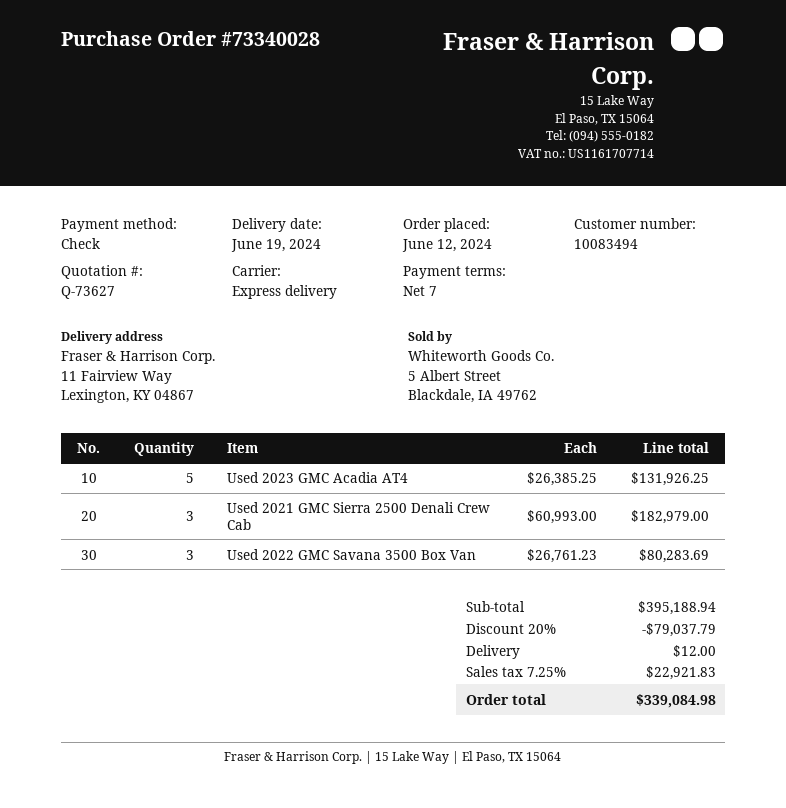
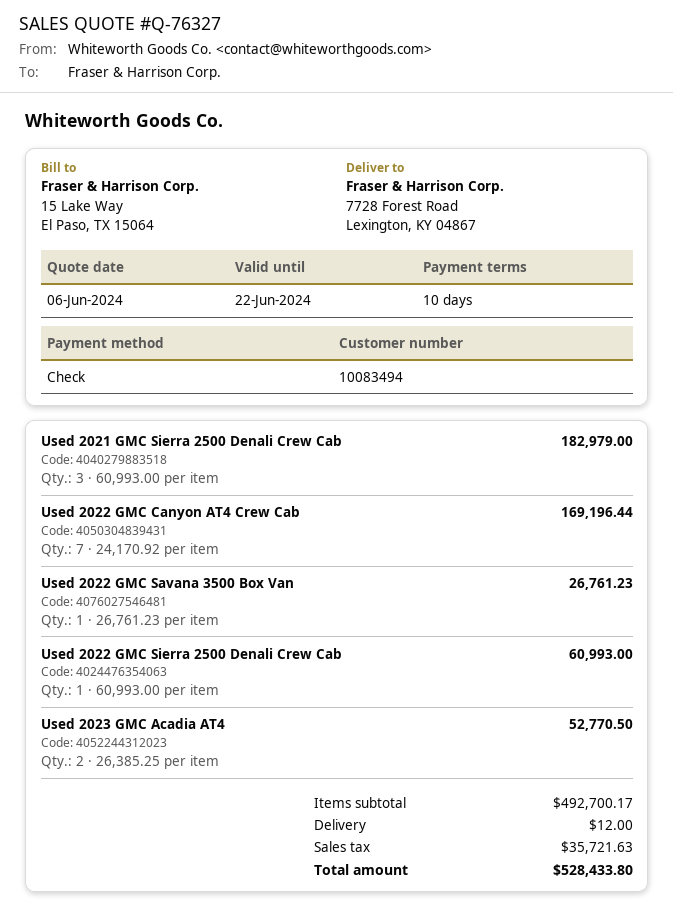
quote number: Q-73627 -> Q-76327
payment terms: 7 days -> 10 days
ship to: 11 Fairview Way, Lexington, KY 04867 -> 7728 Forest Road, Lexington, KY 04867
Used 2023 GMC Acadia AT4: 5 x 26385.25 = 131926.25 -> 2 x 26385.25 = 52770.50
Used 2022 GMC Savana 3500 Box Van: 3 x 26761.23 = 80283.69 -> 1 x 26761.23 = 26761.23
Used 2022 GMC Canyon AT4 Crew Cab: none -> 7 x 24170.92 = 169196.44
Used 2022 GMC Sierra 2500 Denali Crew Cab: none -> 1 x 60993.00 = 60993.00
subtotal: 395188.94 -> 492700.17
discount: 20% = 79037.79 -> none
tax: 22921.83 -> 35721.63
total: 339084.98 -> 528433.80

